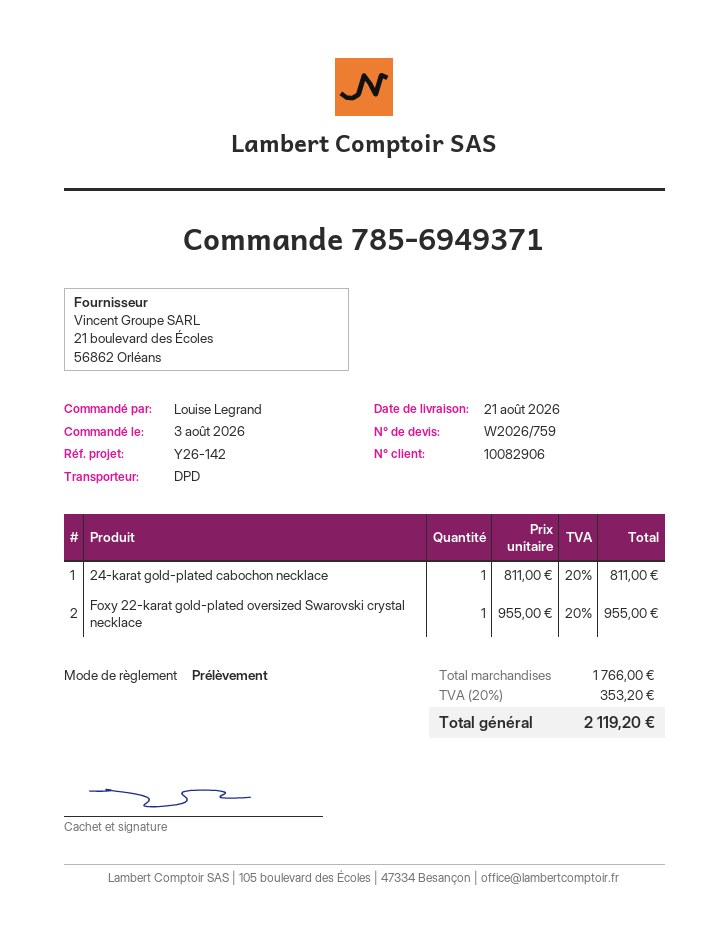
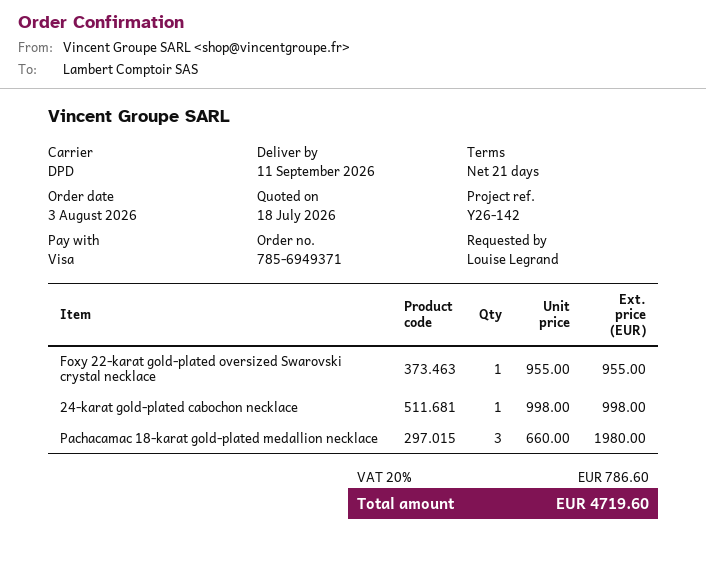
delivery date: 2026-08-21 -> 2026-09-11
payment method: direct debit -> Visa
24-karat gold-plated cabochon necklace: 1 x 811.00 = 811.00 -> 1 x 998.00 = 998.00
Pachacamac 18-karat gold-plated medallion necklace: none -> 3 x 660.00 = 1980.00
tax: 20% = 353.20 -> 20% = 786.60
total: 2119.20 -> 4719.60

